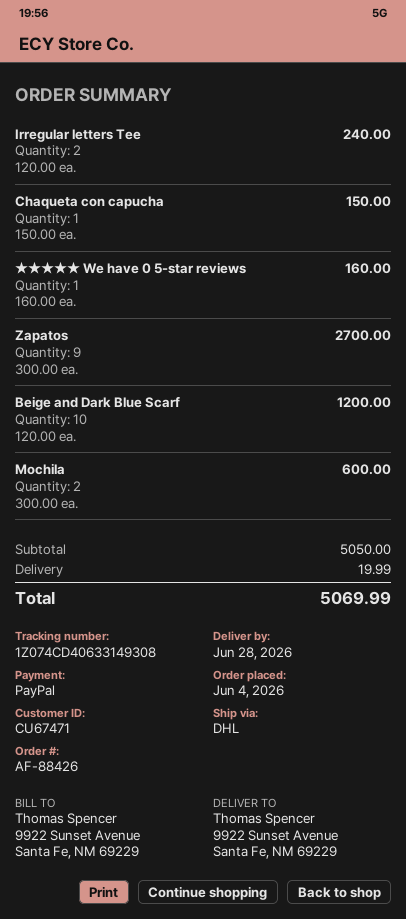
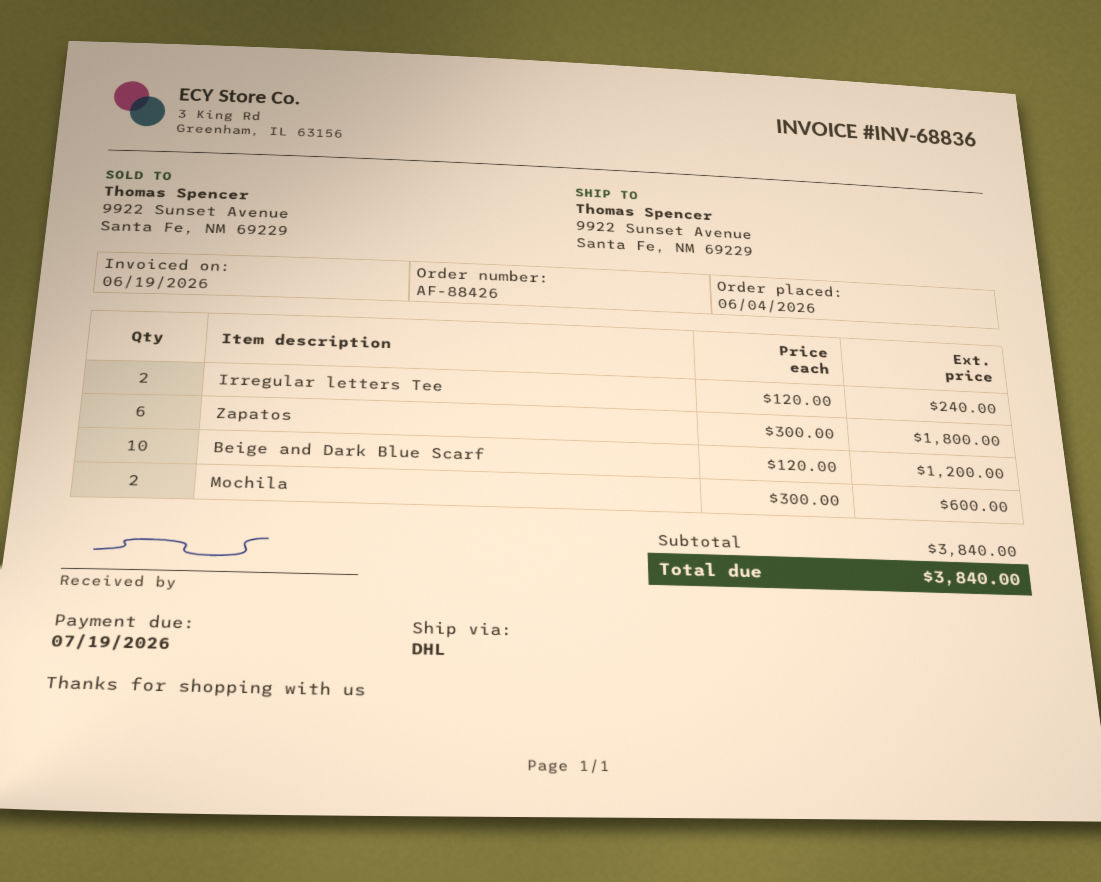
Chaqueta con capucha: 1 x 150.00 = 150.00 -> none
★★★★★ We have 0 5-star reviews: 1 x 160.00 = 160.00 -> none
Zapatos: 9 x 300.00 = 2700.00 -> 6 x 300.00 = 1800.00
subtotal: 5050.00 -> 3840.00
shipping: 19.99 -> none
total: 5069.99 -> 3840.00

